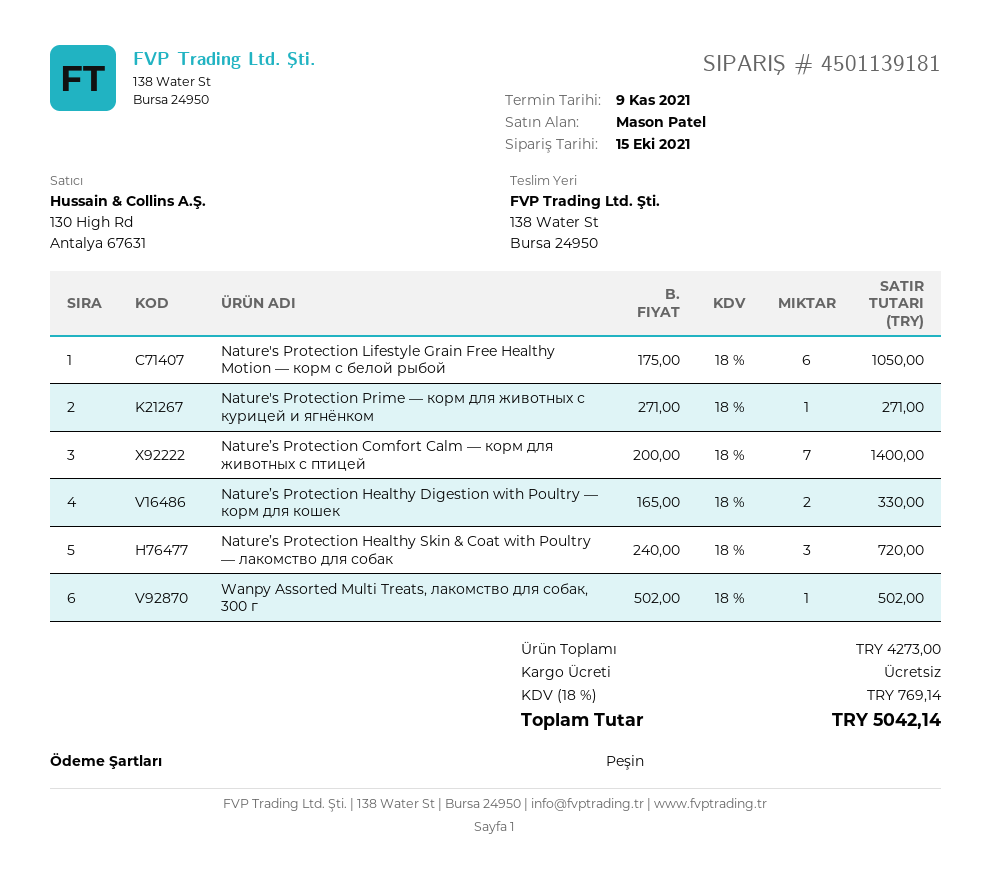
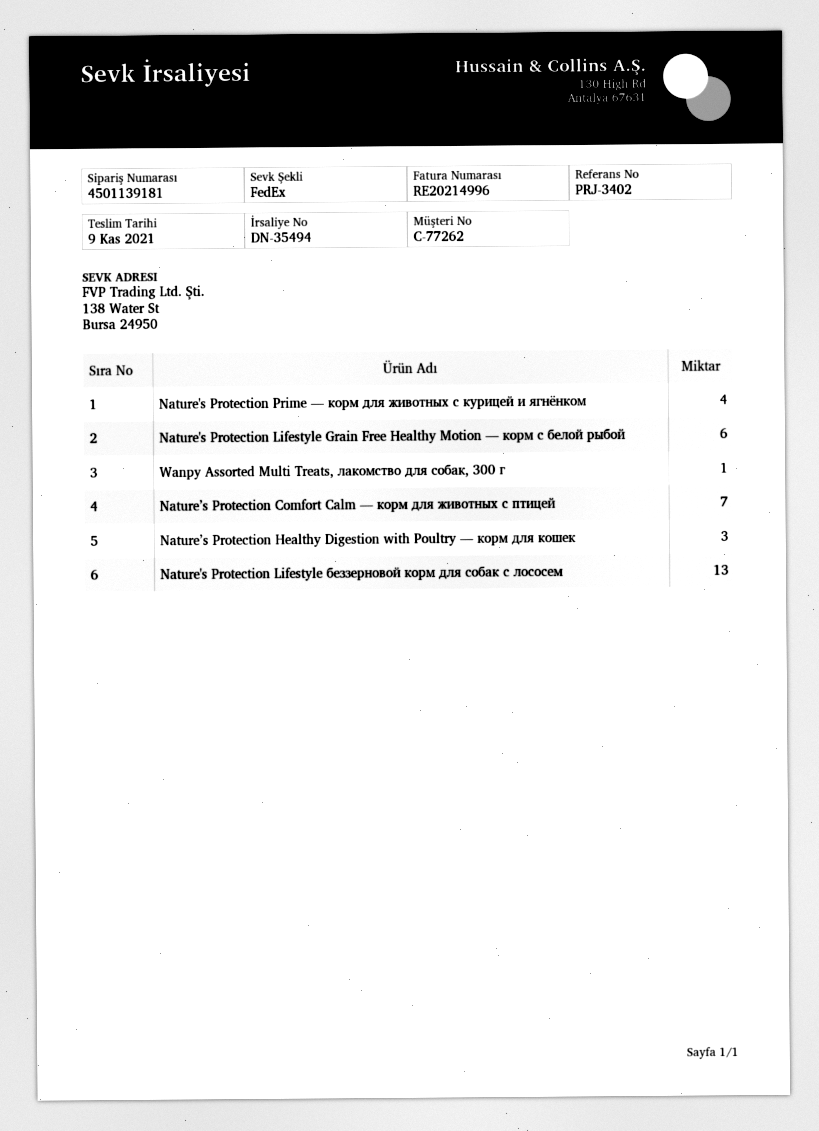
Nature's Protection Prime — корм для животных с курицей и ягнёнком: 1 -> 4
Nature’s Protection Healthy Digestion with Poultry — корм для кошек: 2 -> 3
Nature’s Protection Healthy Skin & Coat with Poultry — лакомство для собак: 3 -> none
Nature's Protection Lifestyle беззерновой корм для собак с лососем: none -> 13

